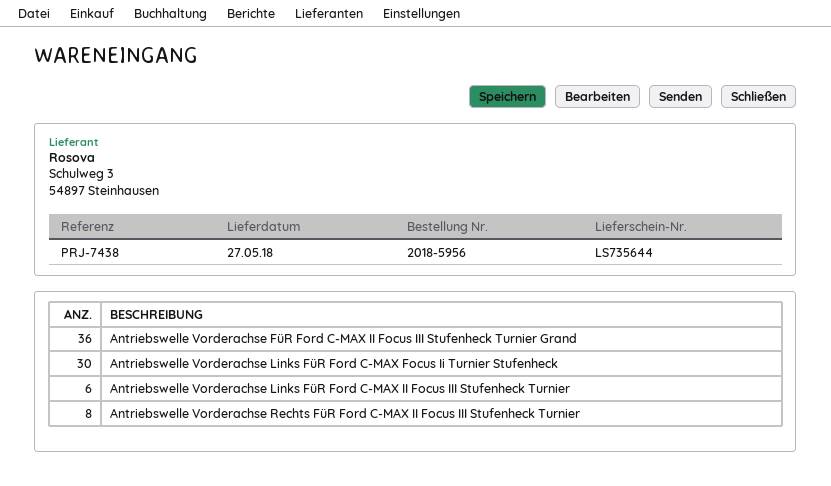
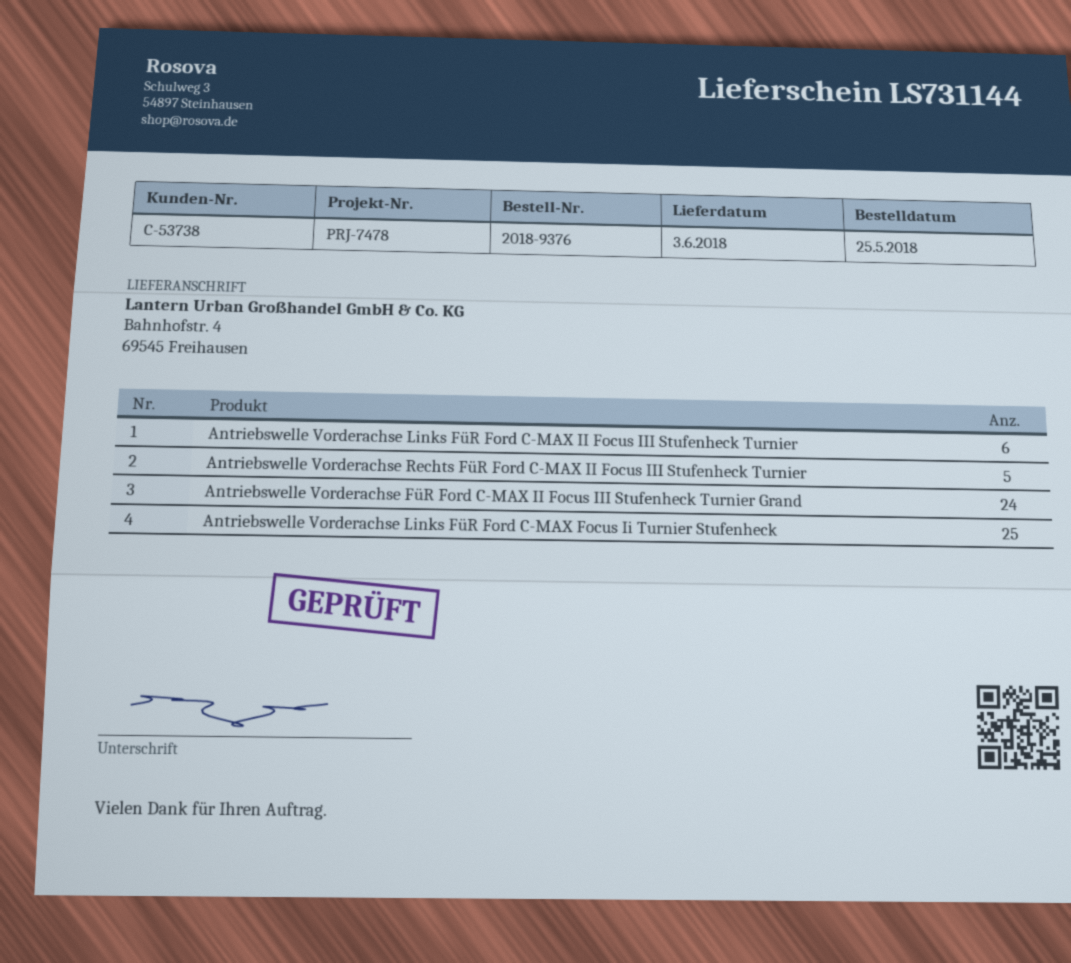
order number: 2018-5956 -> 2018-9376
delivery note number: LS735644 -> LS731144
delivery date: 2018-05-27 -> 2018-06-03
reference: PRJ-7438 -> PRJ-7478
Antriebswelle Vorderachse FüR Ford C-MAX II Focus III Stufenheck Turnier Grand: 36 -> 24
Antriebswelle Vorderachse Links FüR Ford C-MAX Focus Ii Turnier Stufenheck: 30 -> 25
Antriebswelle Vorderachse Rechts FüR Ford C-MAX II Focus III Stufenheck Turnier: 8 -> 5

